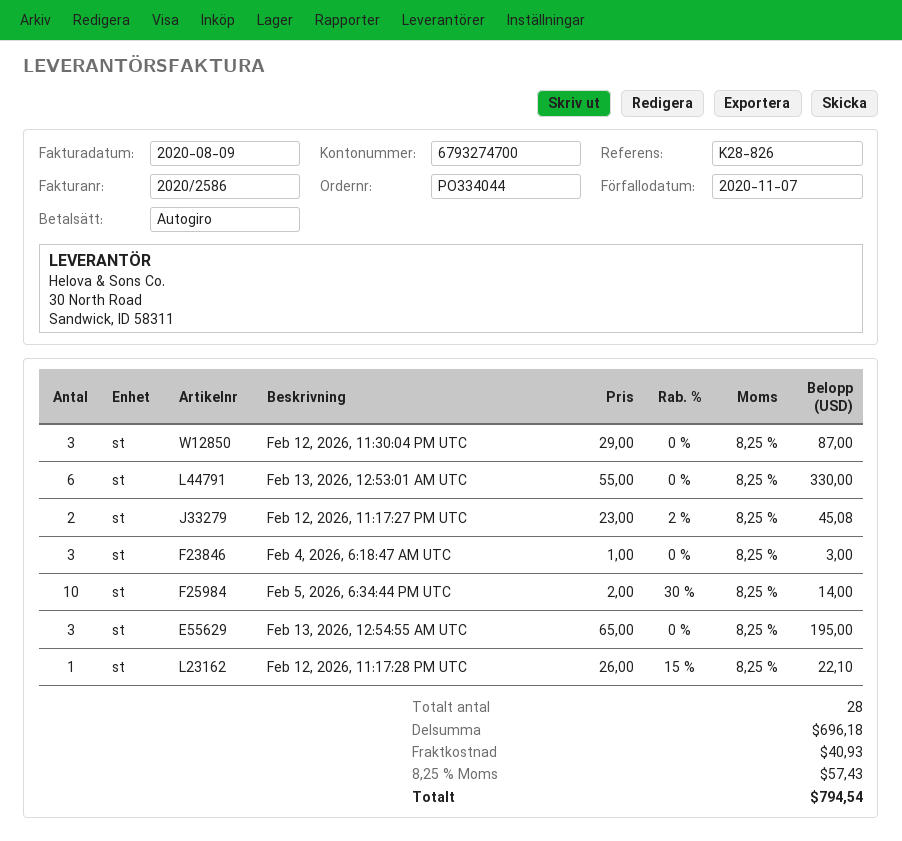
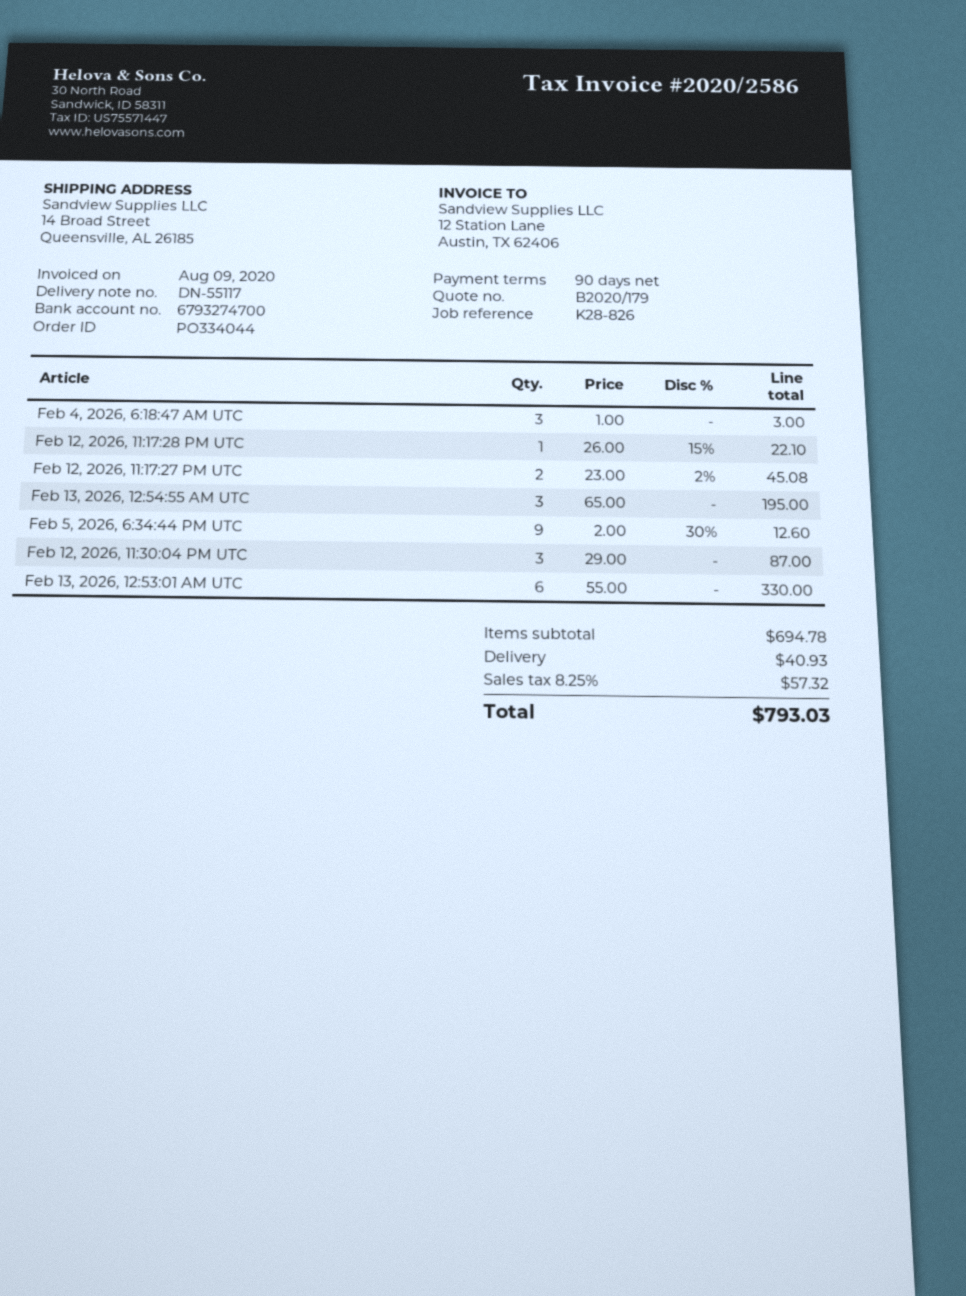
Feb 5, 2026, 6:34:44 PM UTC: 10 x 2.00 - 30% = 14.00 -> 9 x 2.00 - 30% = 12.60
subtotal: 696.18 -> 694.78
tax: 8.25% = 57.43 -> 8.25% = 57.32
total: 794.54 -> 793.03

